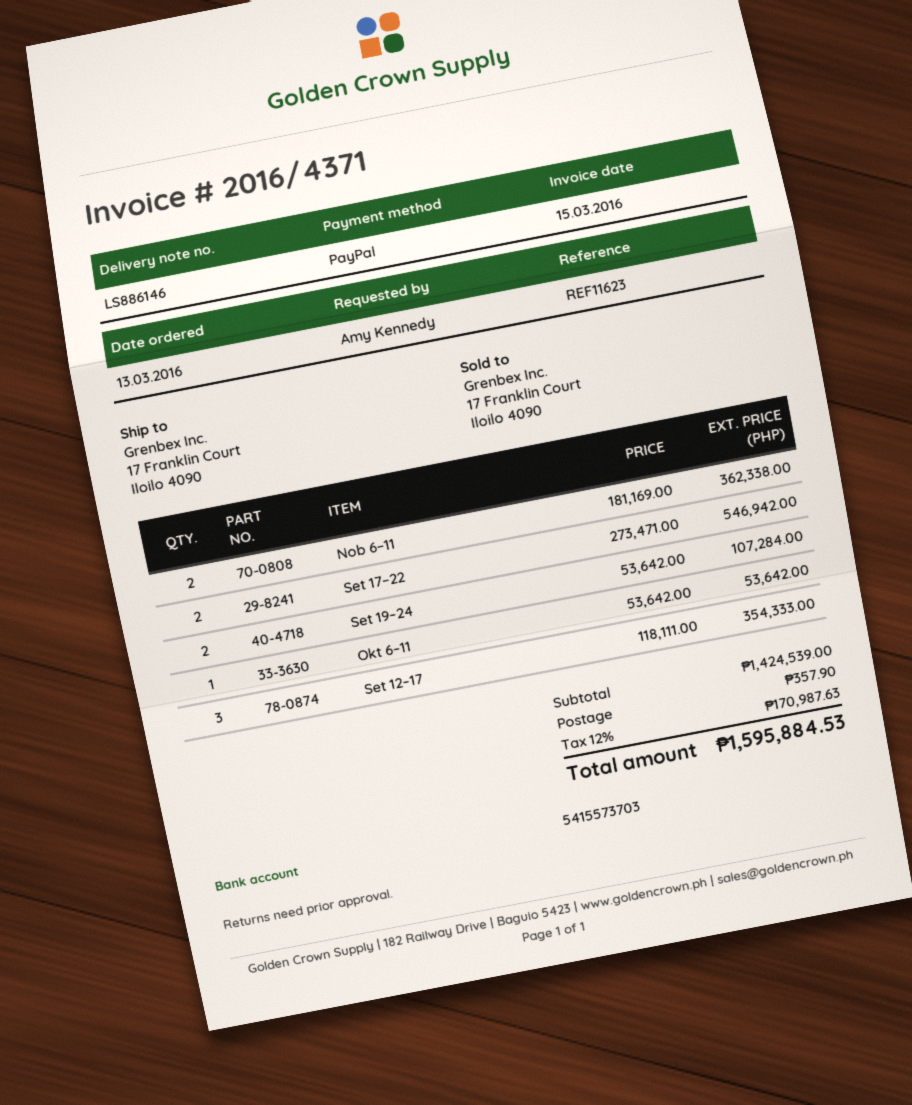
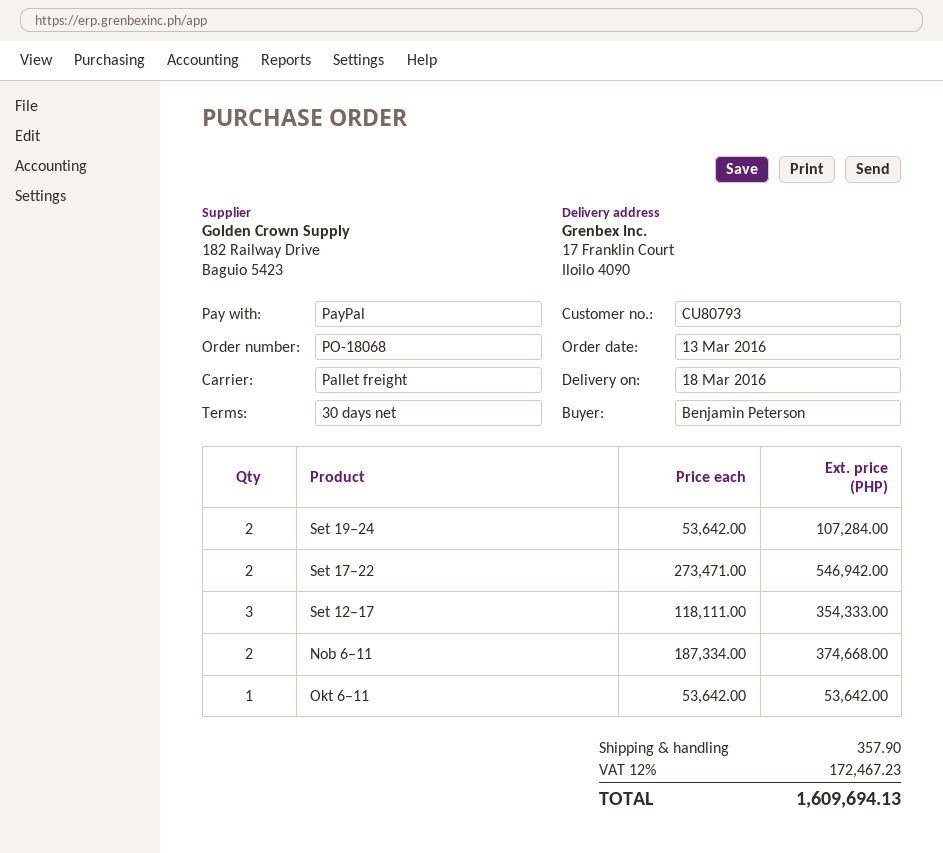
ordered by: Amy Kennedy -> Benjamin Peterson
Nob 6–11: 2 x 181169.00 = 362338.00 -> 2 x 187334.00 = 374668.00
tax: 12% = 170987.63 -> 12% = 172467.23
total: 1595884.53 -> 1609694.13

